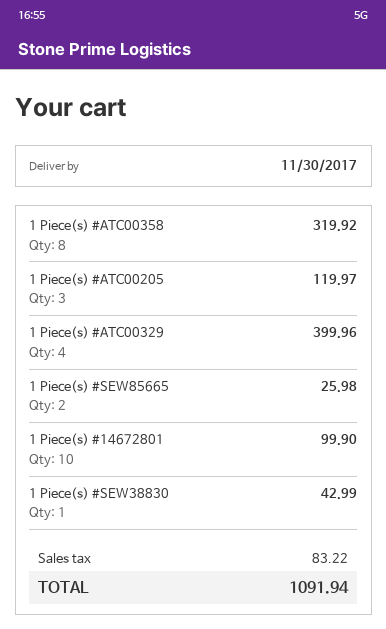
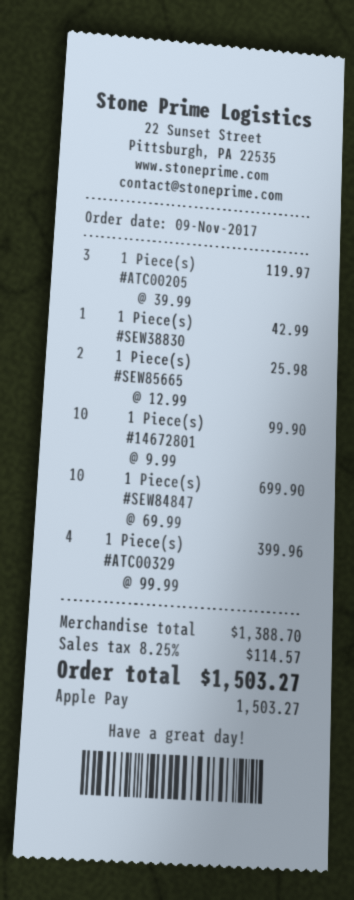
1 Piece(s) #ATC00358: 8 for 319.92 -> none
1 Piece(s) #SEW84847: none -> 10 for 699.90
tax: 83.22 -> 114.57
total: 1091.94 -> 1503.27

